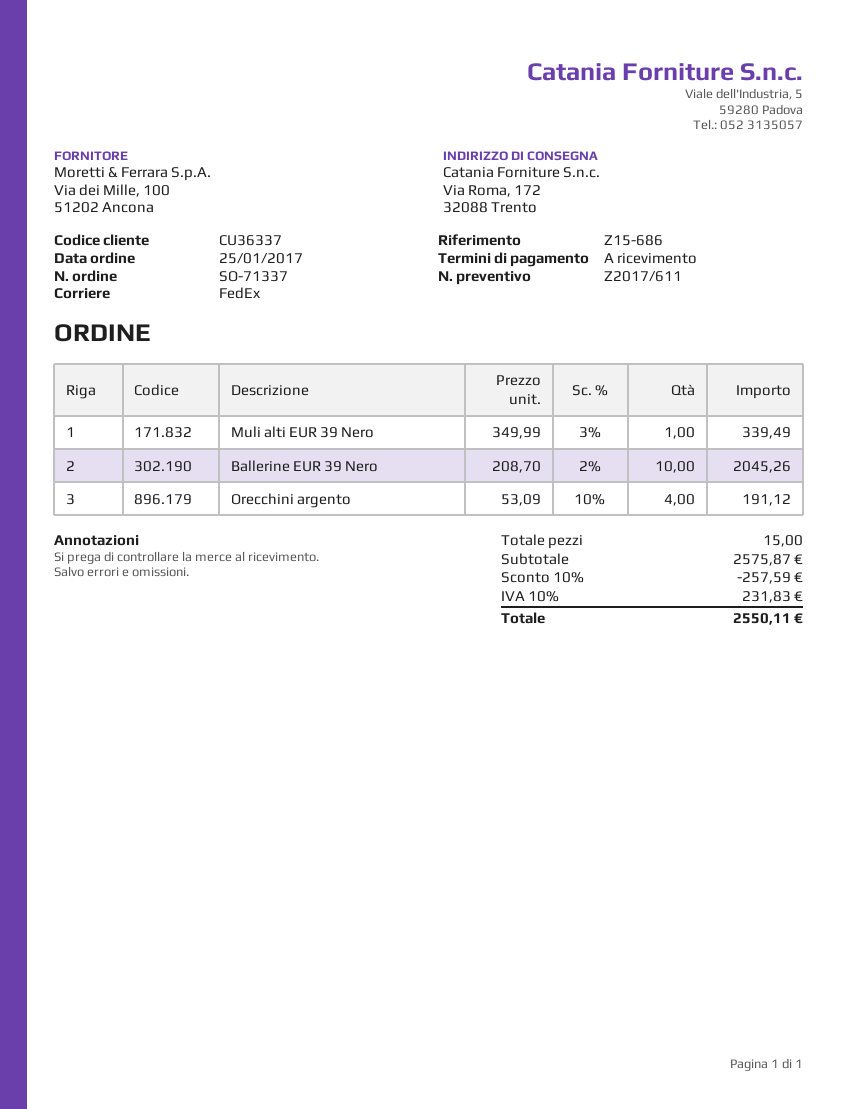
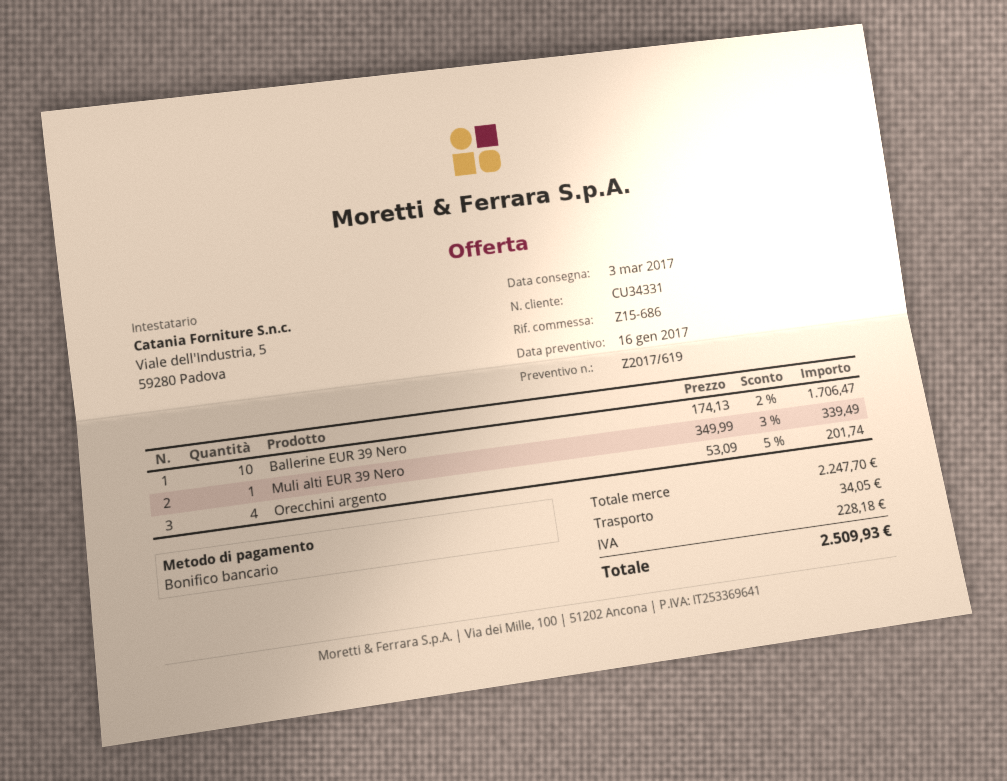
quote number: Z2017/611 -> Z2017/619
customer number: CU36337 -> CU34331
Ballerine EUR 39 Nero: 10 x 208.70 - 2% = 2045.26 -> 10 x 174.13 - 2% = 1706.47
Orecchini argento: 4 x 53.09 - 10% = 191.12 -> 4 x 53.09 - 5% = 201.74
subtotal: 2575.87 -> 2247.70
discount: 10% = 257.59 -> none
shipping: none -> 34.05
tax: 231.83 -> 228.18
total: 2550.11 -> 2509.93

